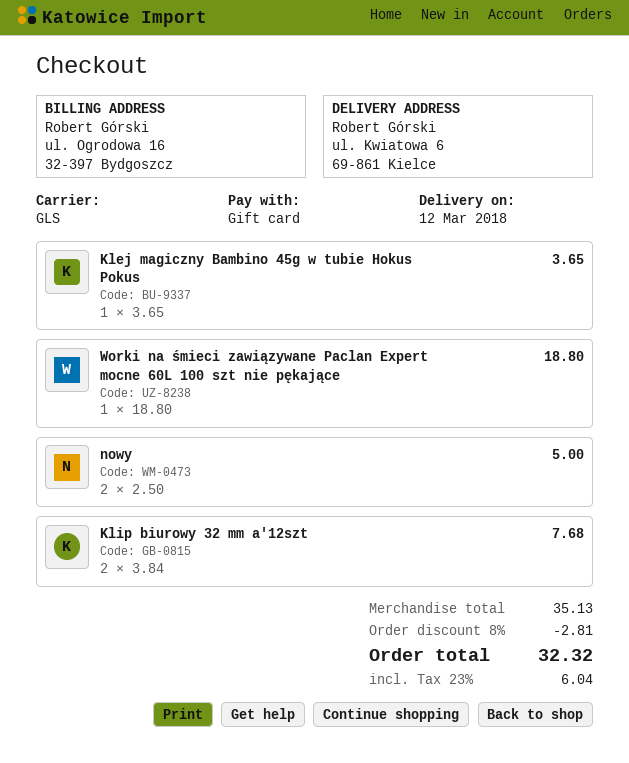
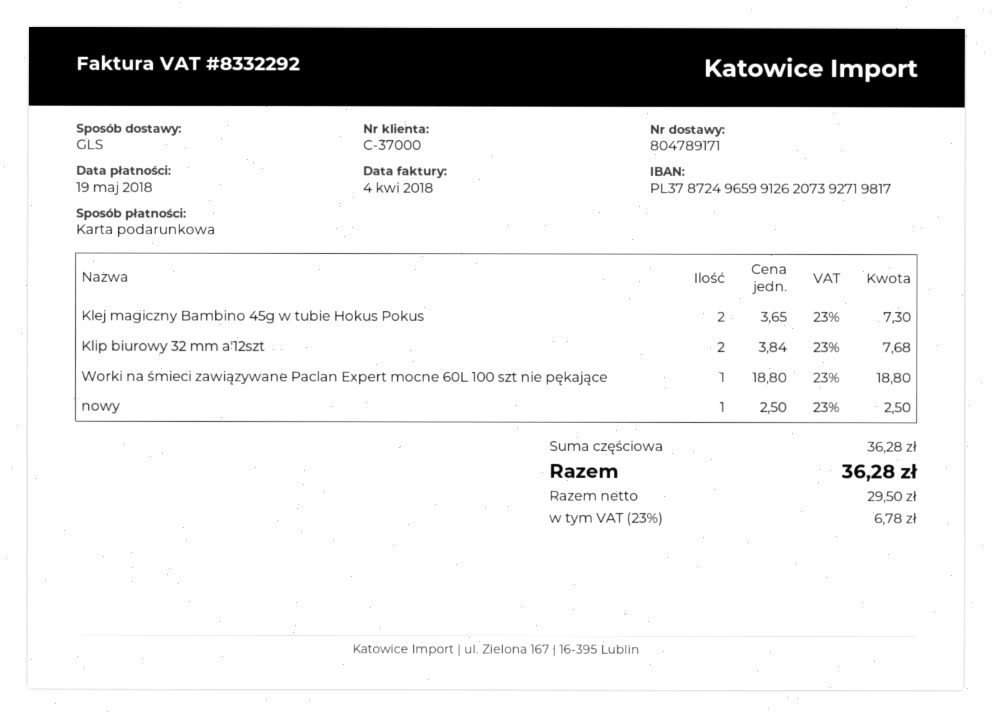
Klej magiczny Bambino 45g w tubie Hokus Pokus: 1 x 3.65 = 3.65 -> 2 x 3.65 = 7.30
nowy: 2 x 2.50 = 5.00 -> 1 x 2.50 = 2.50
subtotal: 35.13 -> 36.28
discount: 8% = 2.81 -> none
tax: 23% = 6.04 -> 23% = 6.78
total: 32.32 -> 36.28

